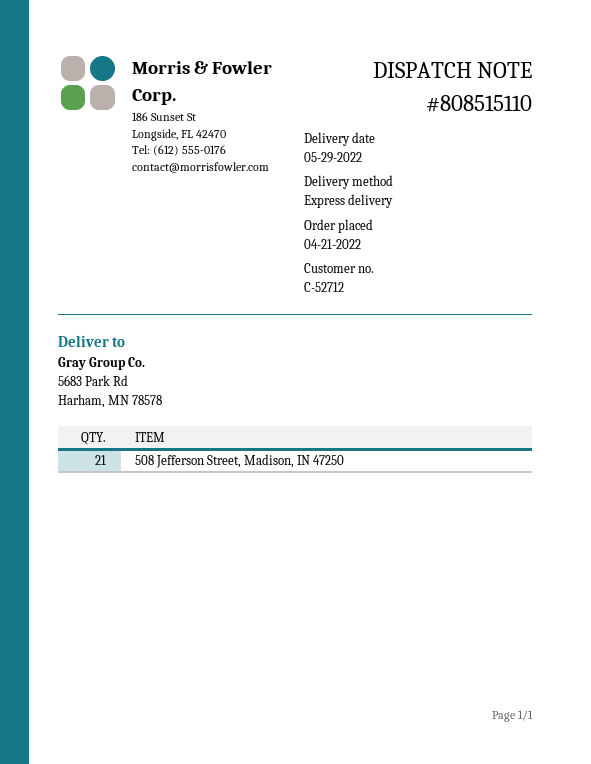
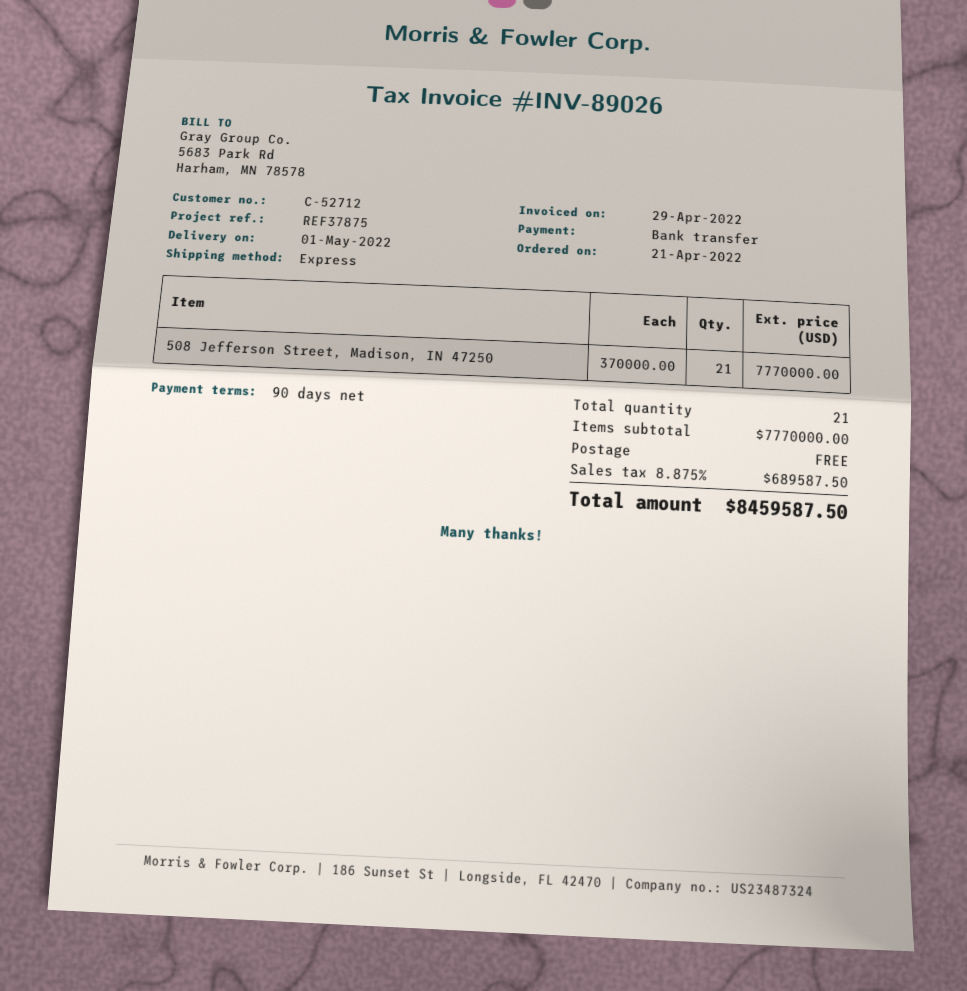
delivery date: 2022-05-29 -> 2022-05-01

